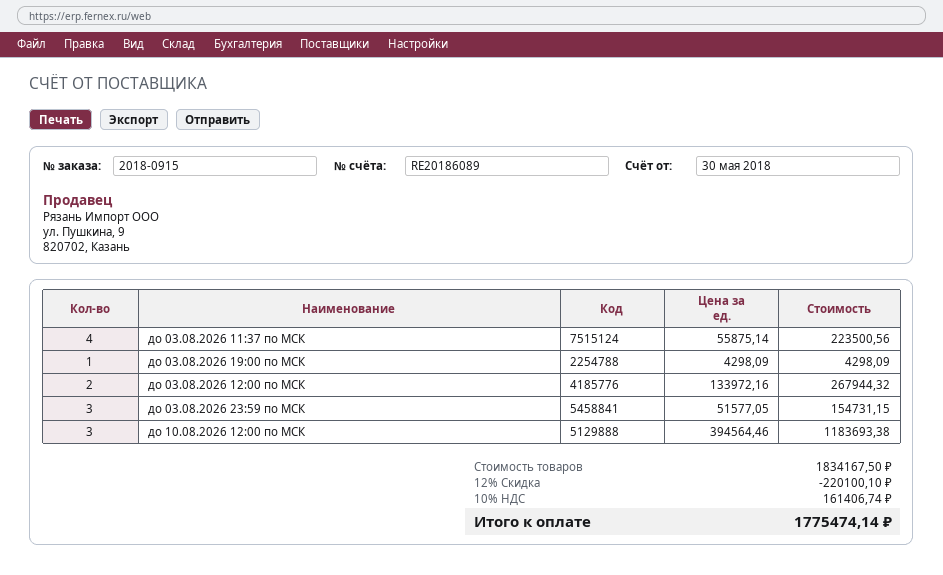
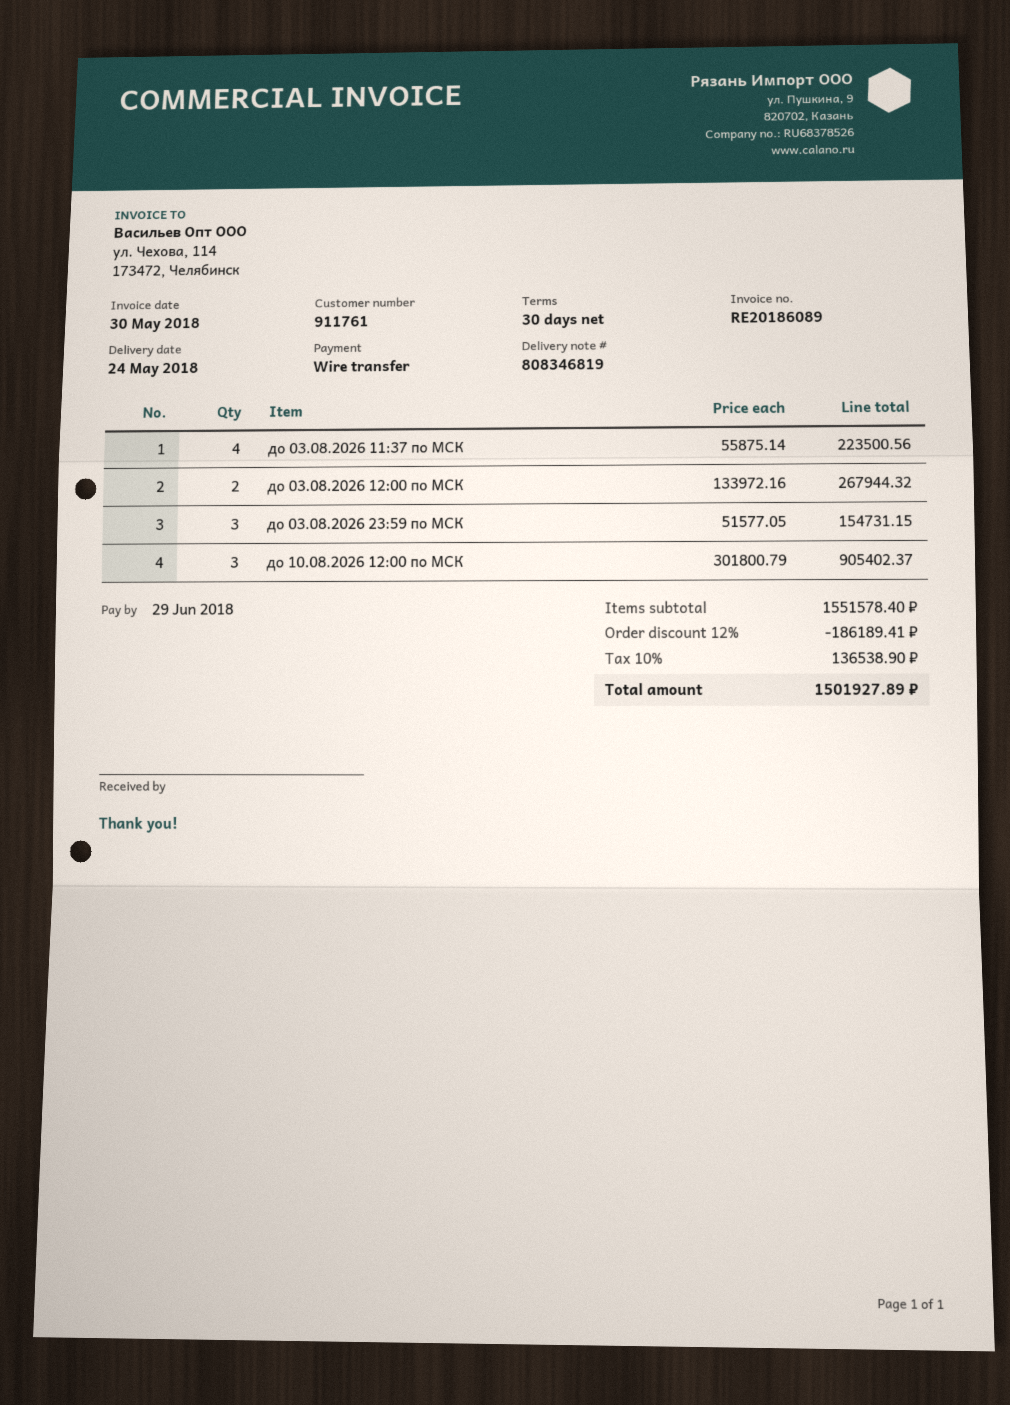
до 03.08.2026 19:00 по МСК: 1 x 4298.09 = 4298.09 -> none
до 10.08.2026 12:00 по МСК: 3 x 394564.46 = 1183693.38 -> 3 x 301800.79 = 905402.37
subtotal: 1834167.50 -> 1551578.40
discount: 12% = 220100.10 -> 12% = 186189.41
tax: 10% = 161406.74 -> 10% = 136538.90
total: 1775474.14 -> 1501927.89

